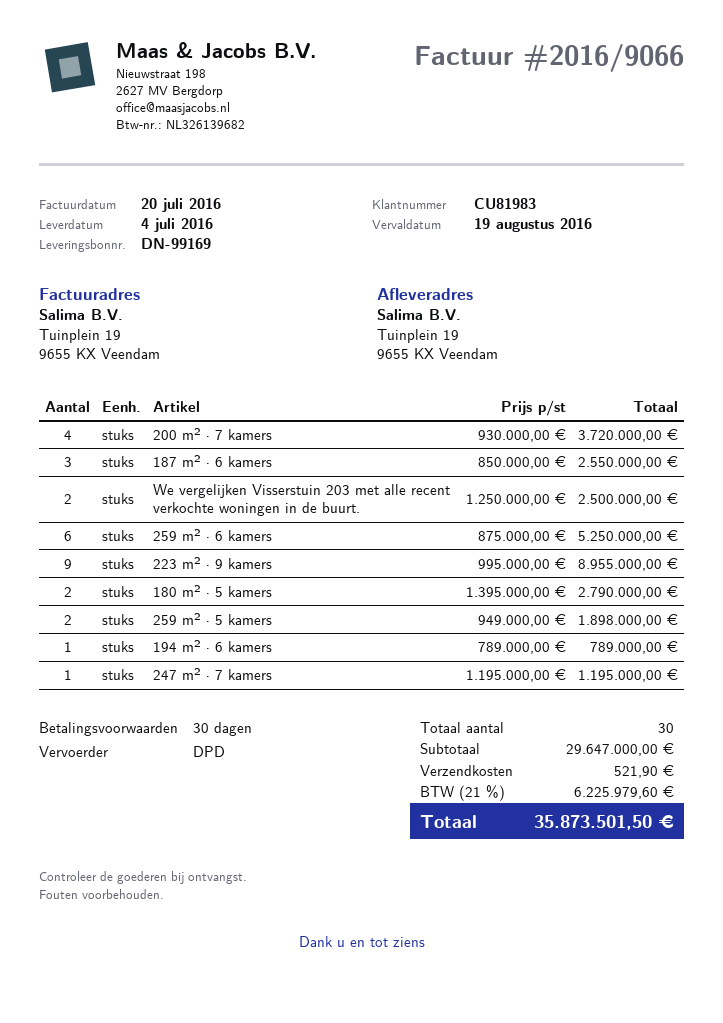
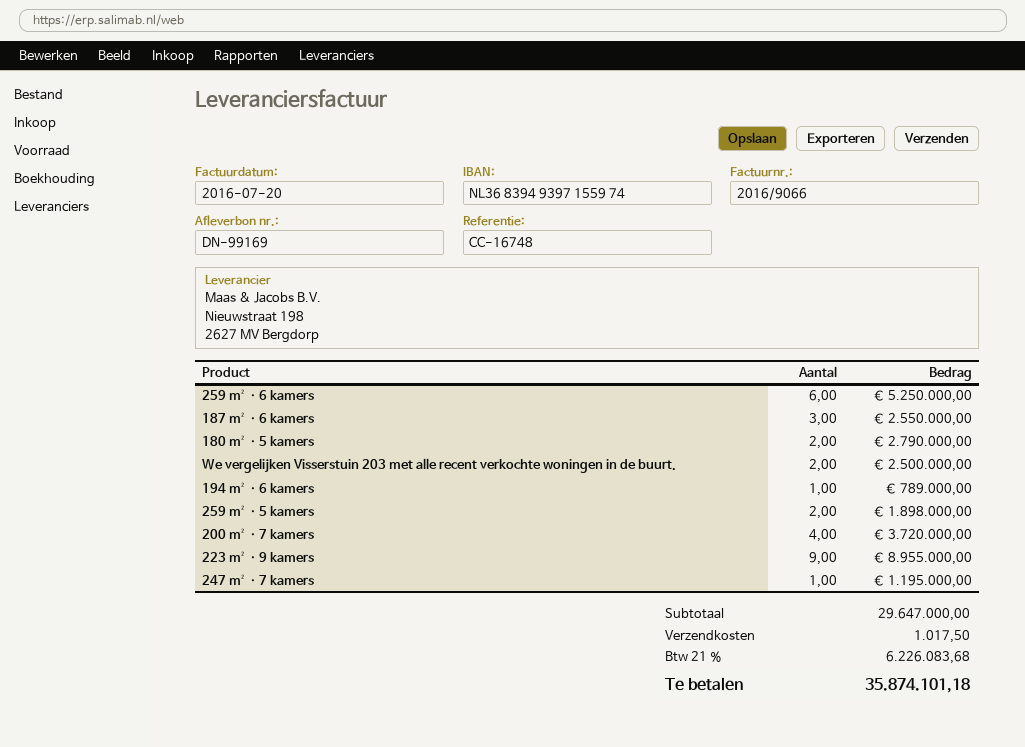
shipping: 521.90 -> 1017.50
tax: 21% = 6225979.60 -> 21% = 6226083.68
total: 35873501.50 -> 35874101.18

